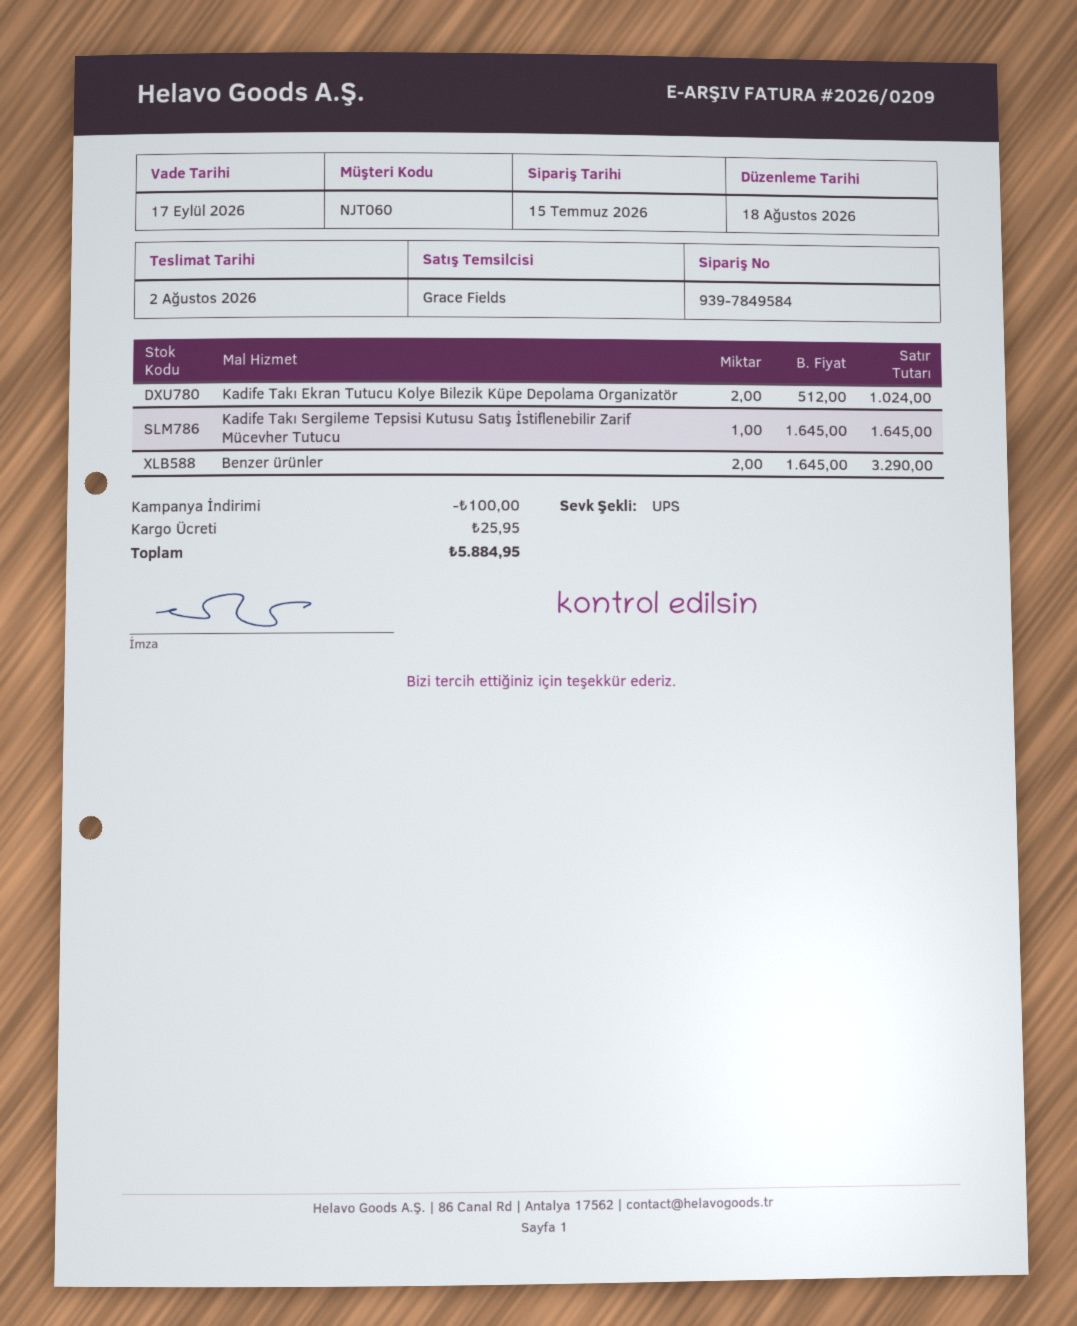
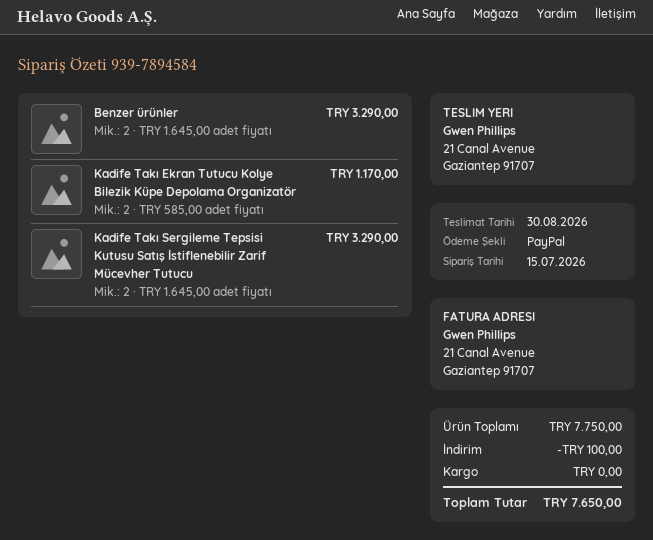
order number: 939-7849584 -> 939-7894584
delivery date: 2026-08-02 -> 2026-08-30
Kadife Takı Ekran Tutucu Kolye Bilezik Küpe Depolama Organizatör: 2 x 512.00 = 1024.00 -> 2 x 585.00 = 1170.00
Kadife Takı Sergileme Tepsisi Kutusu Satış İstiflenebilir Zarif Mücevher Tutucu: 1 x 1645.00 = 1645.00 -> 2 x 1645.00 = 3290.00
shipping: 25.95 -> 0.00
total: 5884.95 -> 7650.00

